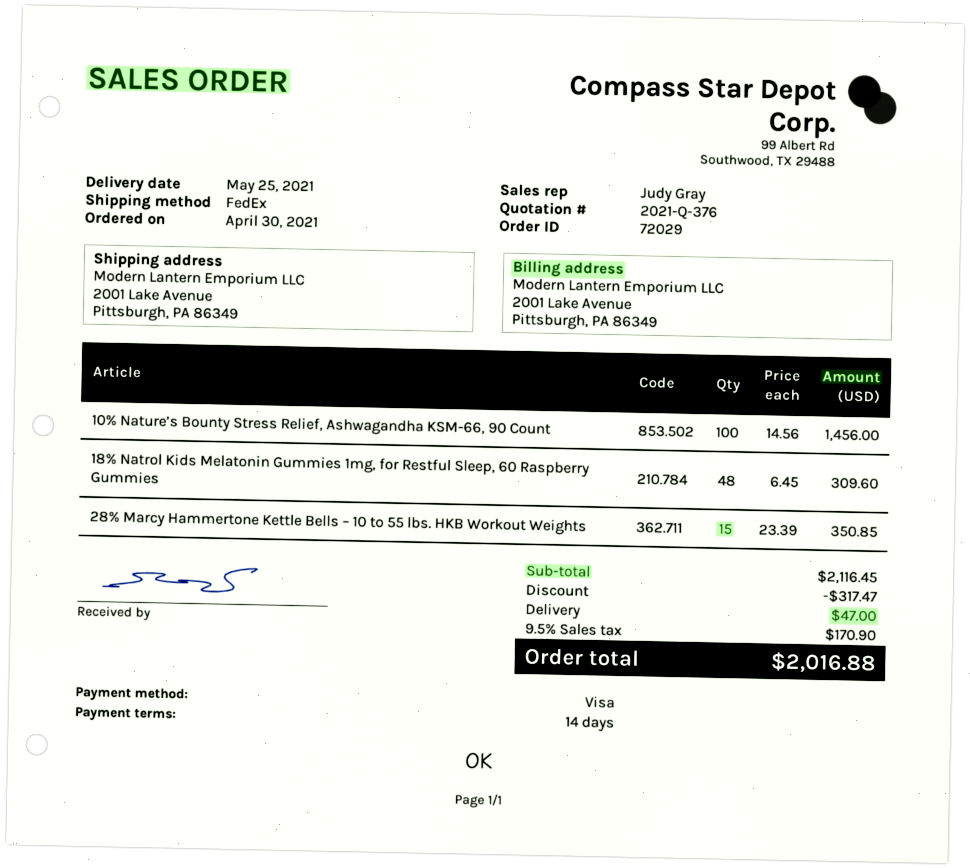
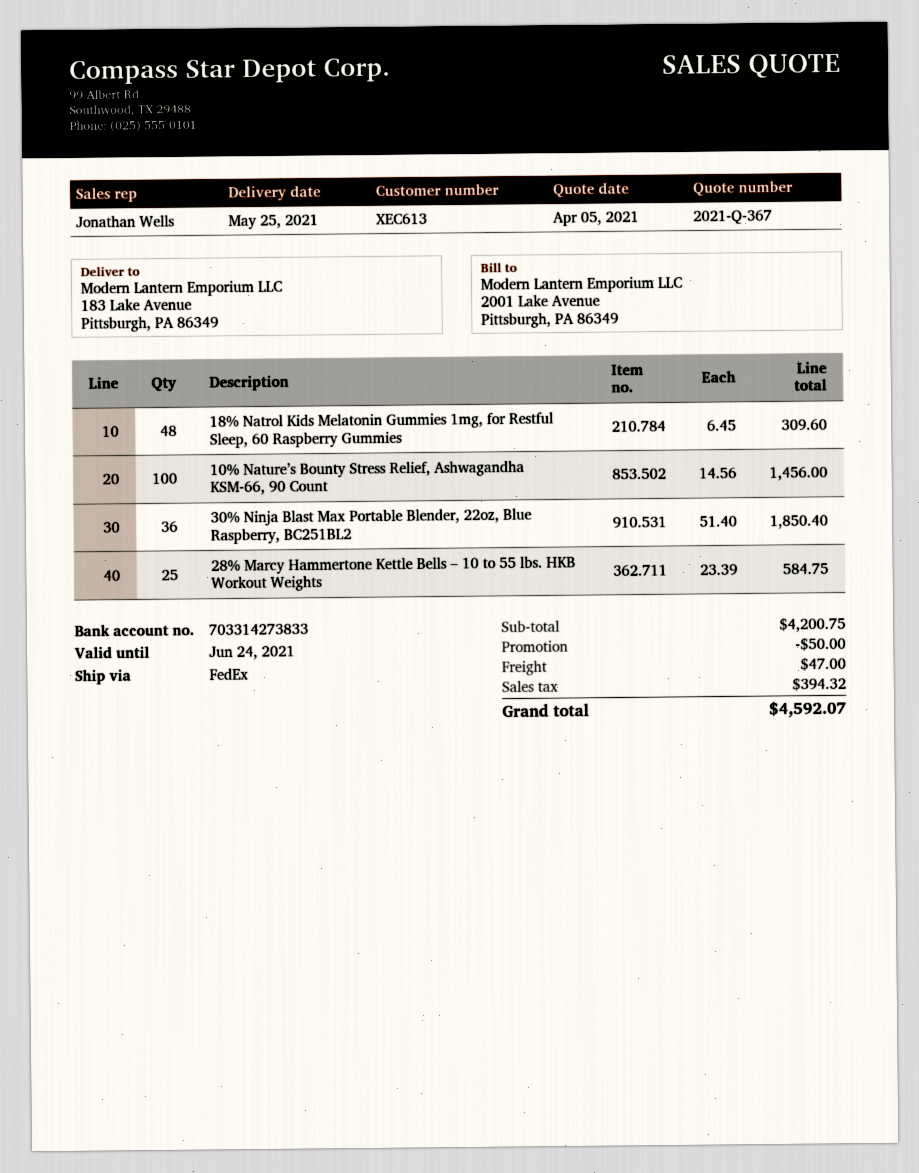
quote number: 2021-Q-376 -> 2021-Q-367
sales rep: Judy Gray -> Jonathan Wells
ship to: 2001 Lake Avenue, Pittsburgh, PA 86349 -> 183 Lake Avenue, Pittsburgh, PA 86349
28% Marcy Hammertone Kettle Bells – 10 to 55 lbs. HKB Workout Weights: 15 x 23.39 = 350.85 -> 25 x 23.39 = 584.75
30% Ninja Blast Max Portable Blender, 22oz, Blue Raspberry, BC251BL2: none -> 36 x 51.40 = 1850.40
subtotal: 2116.45 -> 4200.75
discount: 317.47 -> 50.00
tax: 170.90 -> 394.32
total: 2016.88 -> 4592.07

